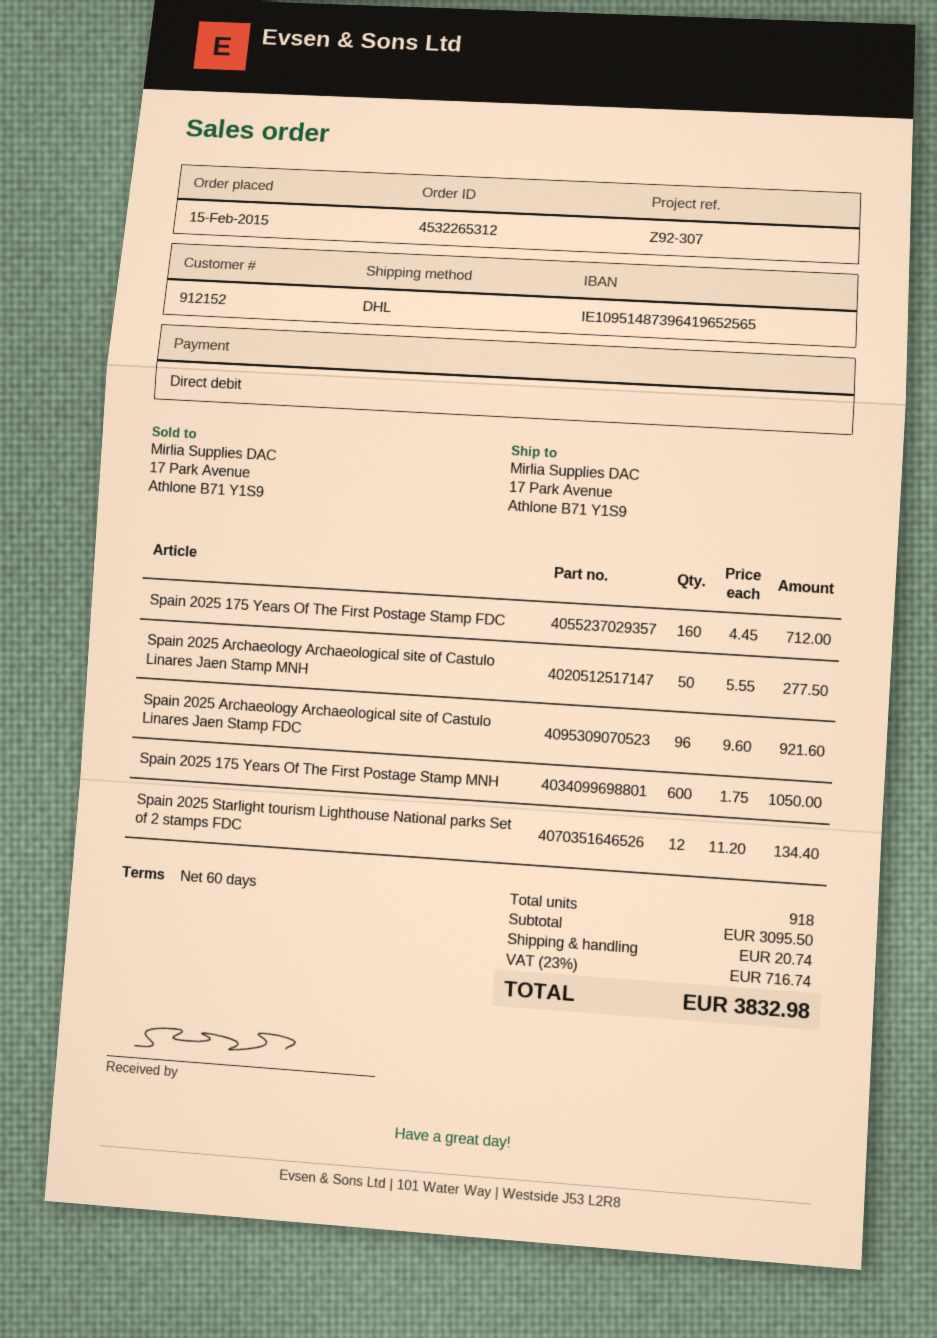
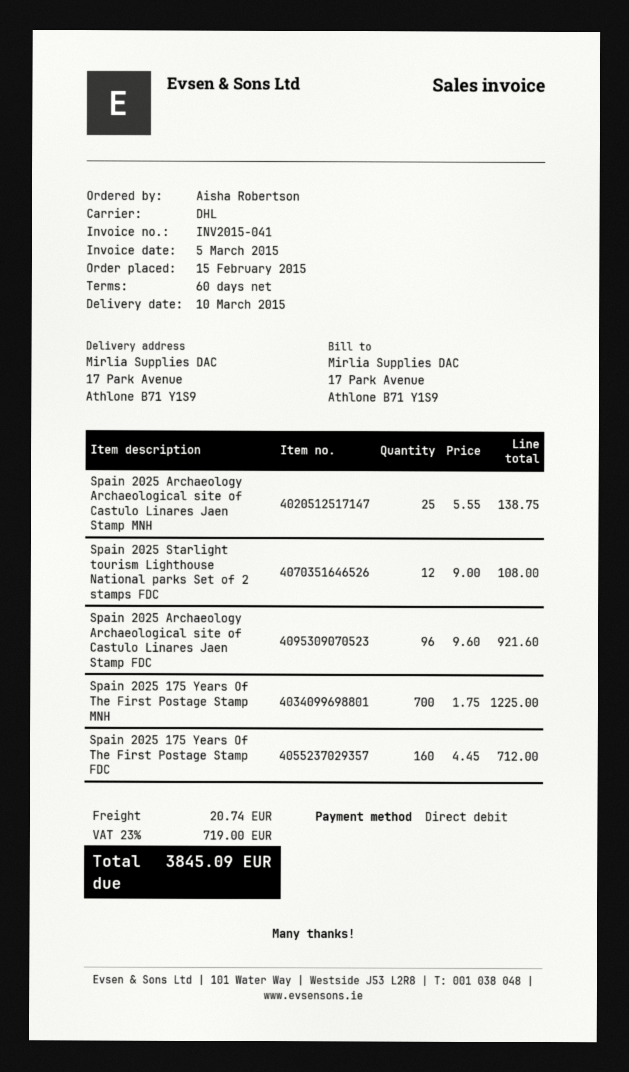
Spain 2025 Archaeology Archaeological site of Castulo Linares Jaen Stamp MNH: 50 x 5.55 = 277.50 -> 25 x 5.55 = 138.75
Spain 2025 175 Years Of The First Postage Stamp MNH: 600 x 1.75 = 1050.00 -> 700 x 1.75 = 1225.00
Spain 2025 Starlight tourism Lighthouse National parks Set of 2 stamps FDC: 12 x 11.20 = 134.40 -> 12 x 9.00 = 108.00
tax: 23% = 716.74 -> 23% = 719.00
total: 3832.98 -> 3845.09

